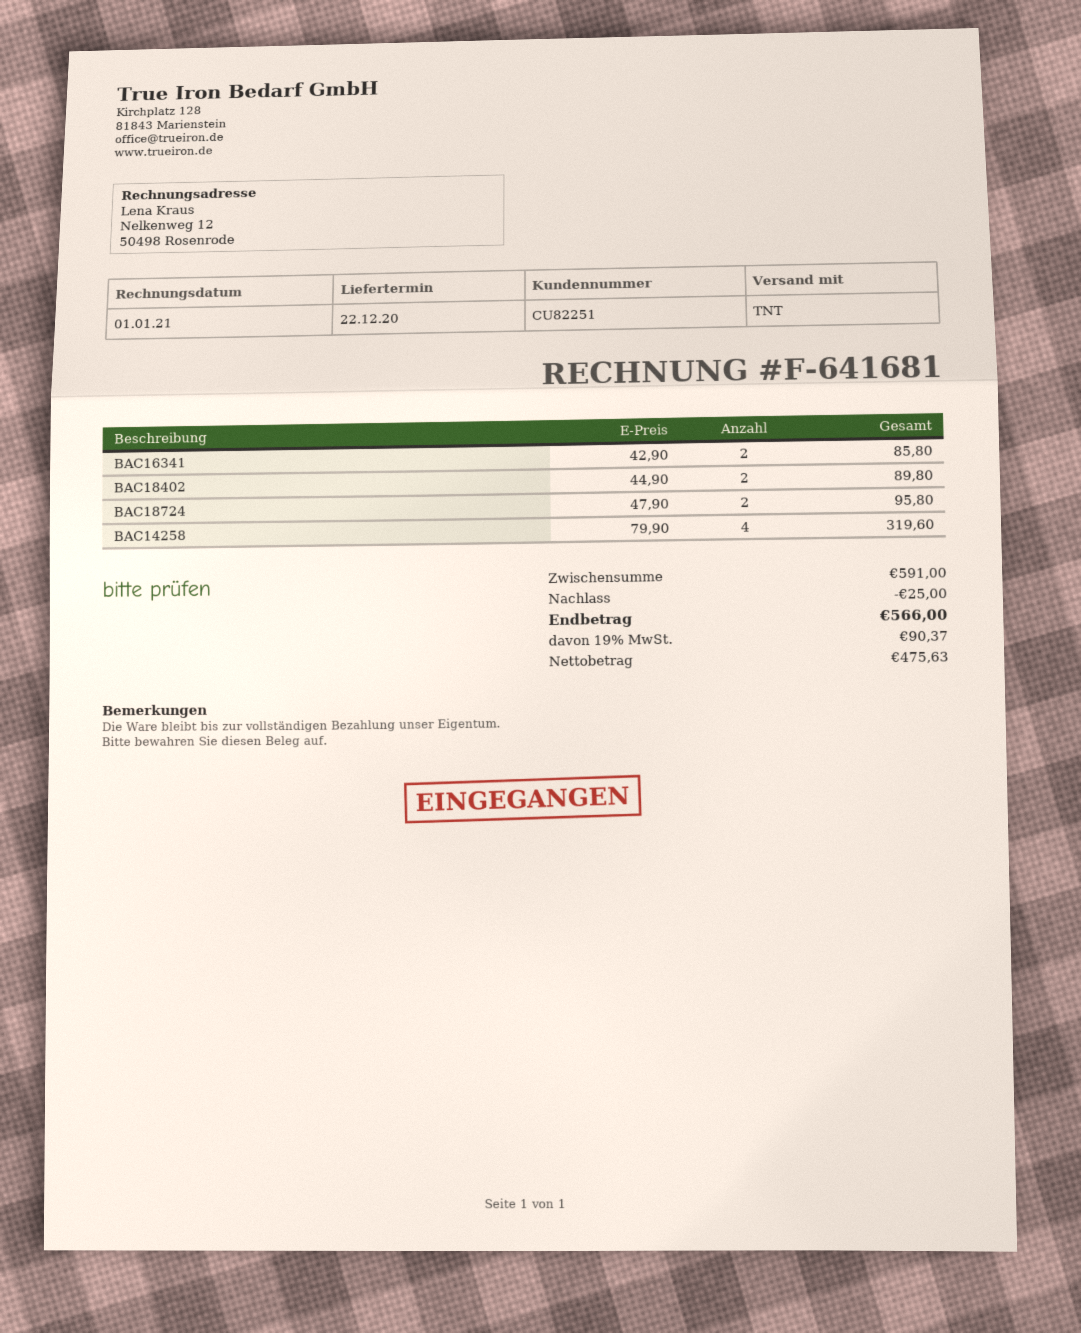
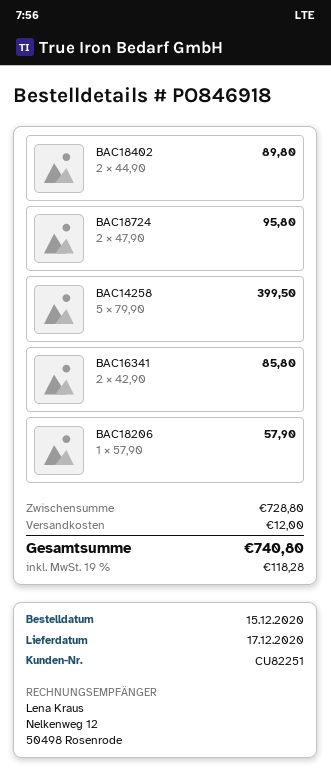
delivery date: 2020-12-22 -> 2020-12-17
BAC14258: 4 x 79.90 = 319.60 -> 5 x 79.90 = 399.50
BAC18206: none -> 1 x 57.90 = 57.90
subtotal: 591.00 -> 728.80
discount: 25.00 -> none
shipping: none -> 12.00
tax: 19% = 90.37 -> 19% = 118.28
total: 566.00 -> 740.80

